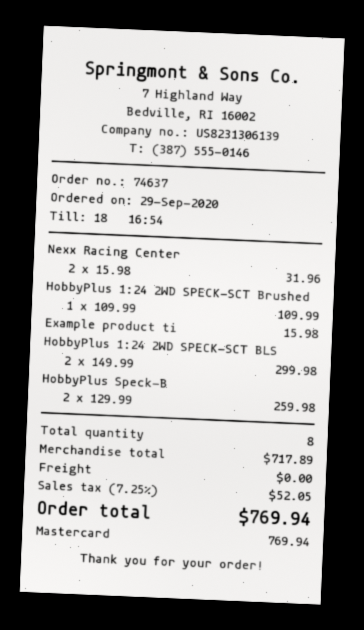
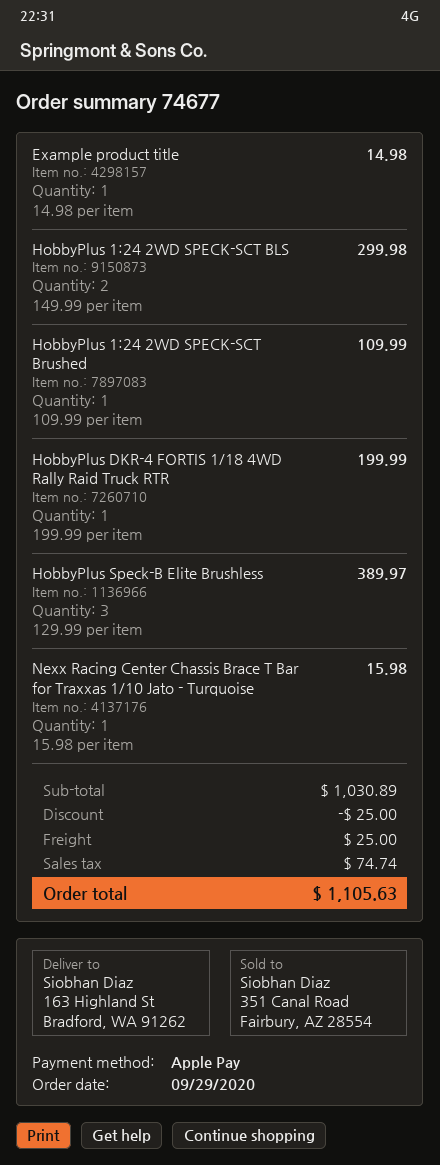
order number: 74637 -> 74677
payment method: Mastercard -> Apple Pay
Nexx Racing Center: 2 x 15.98 = 31.96 -> 1 x 15.98 = 15.98
Example product ti: 1 x 15.98 = 15.98 -> 1 x 14.98 = 14.98
HobbyPlus Speck-B: 2 x 129.99 = 259.98 -> 3 x 129.99 = 389.97
HobbyPlus DKR-4 FORTIS 1/18 4WD Rally Raid Truck RTR: none -> 1 x 199.99 = 199.99
subtotal: 717.89 -> 1030.89
discount: none -> 25.00
shipping: 0.00 -> 25.00
tax: 52.05 -> 74.74
total: 769.94 -> 1105.63

